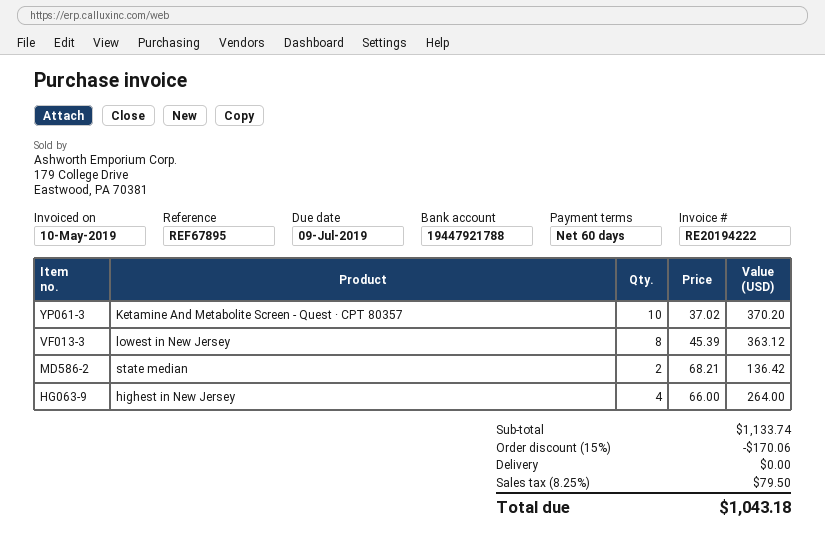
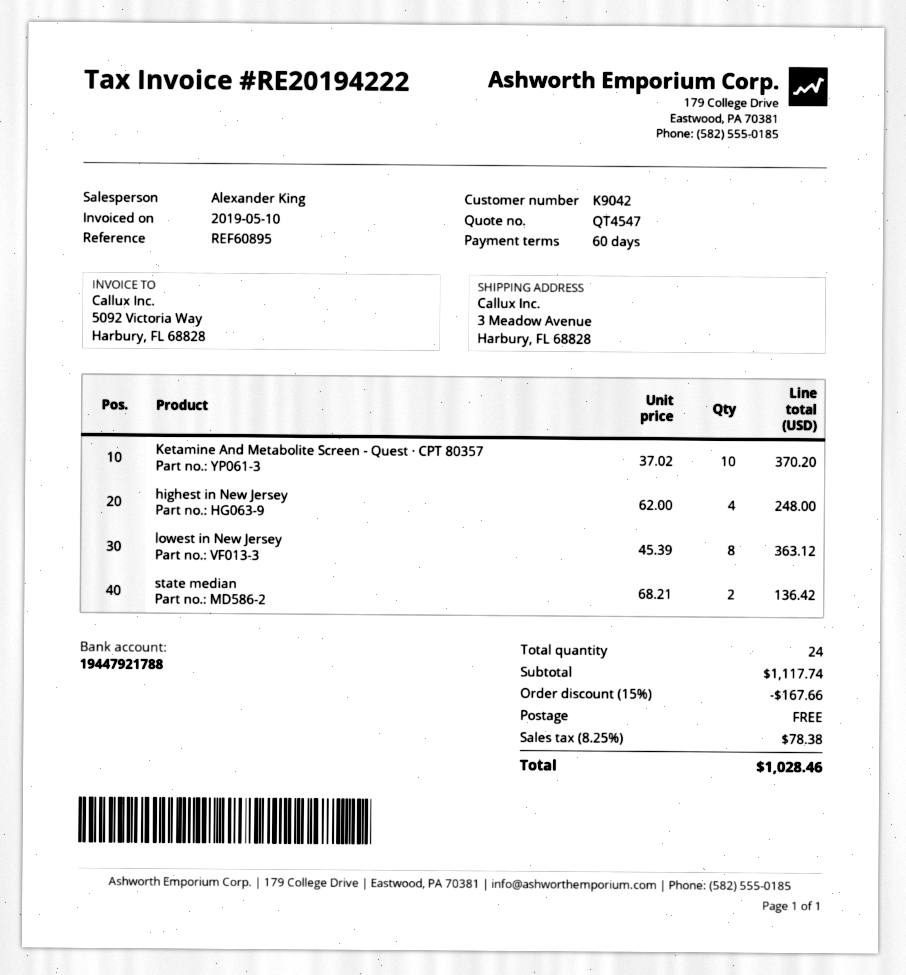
reference: REF67895 -> REF60895
highest in New Jersey: 4 x 66.00 = 264.00 -> 4 x 62.00 = 248.00
subtotal: 1133.74 -> 1117.74
discount: 15% = 170.06 -> 15% = 167.66
tax: 8.25% = 79.50 -> 8.25% = 78.38
total: 1043.18 -> 1028.46

